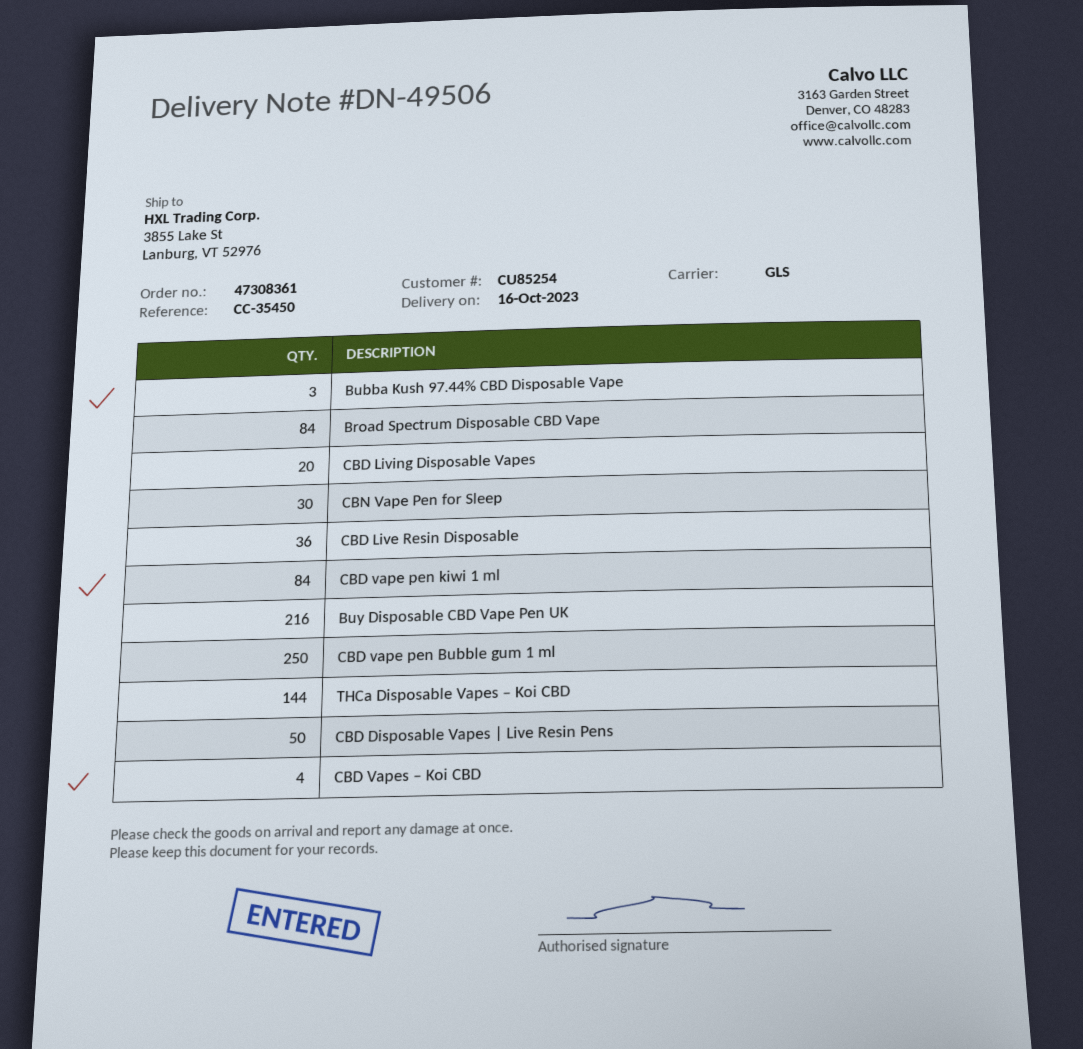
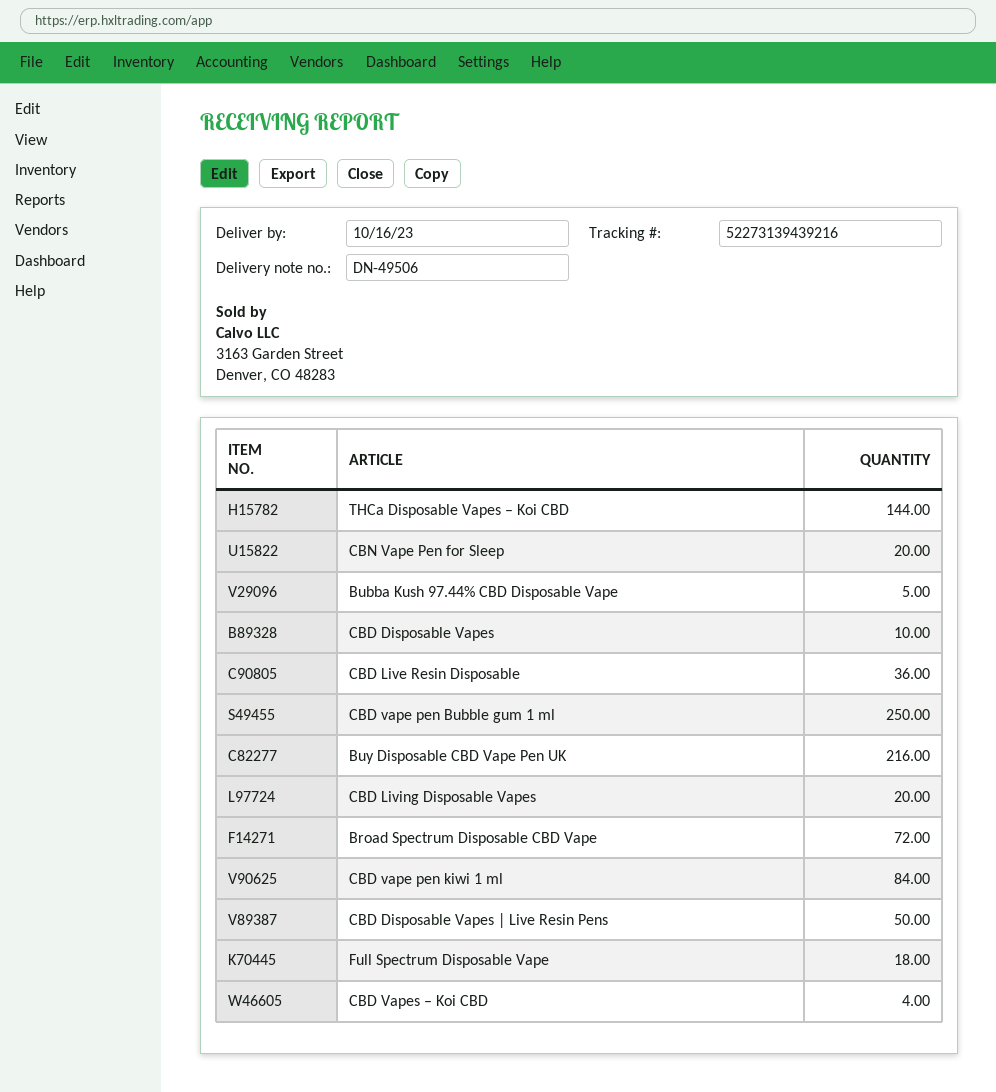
Bubba Kush 97.44% CBD Disposable Vape: 3 -> 5
Broad Spectrum Disposable CBD Vape: 84 -> 72
CBN Vape Pen for Sleep: 30 -> 20
CBD Disposable Vapes: none -> 10
Full Spectrum Disposable Vape: none -> 18

